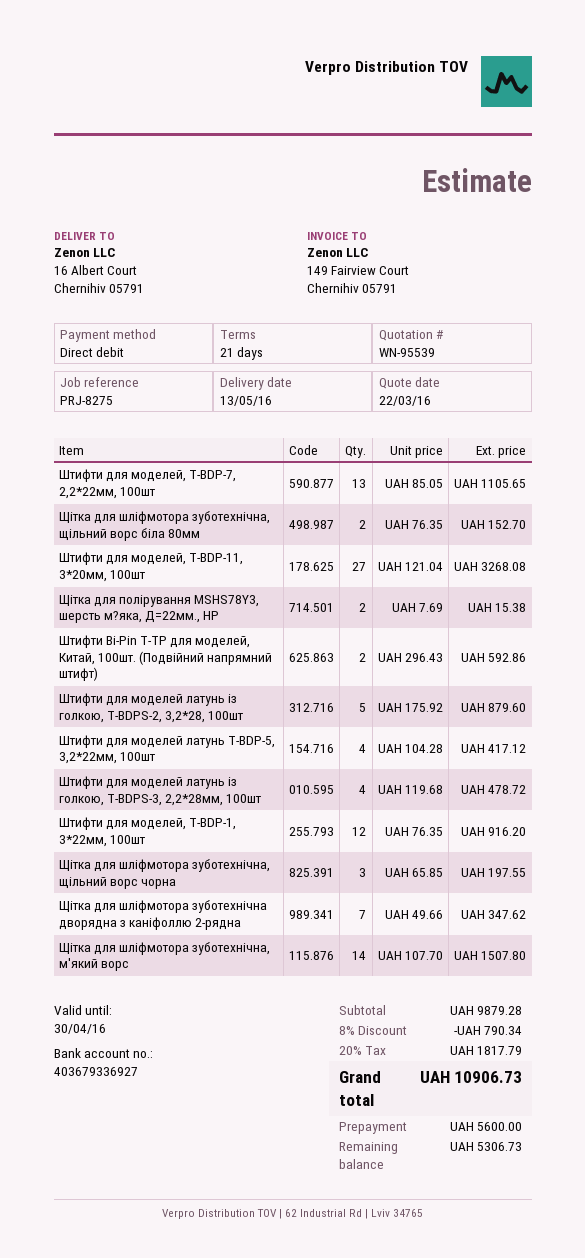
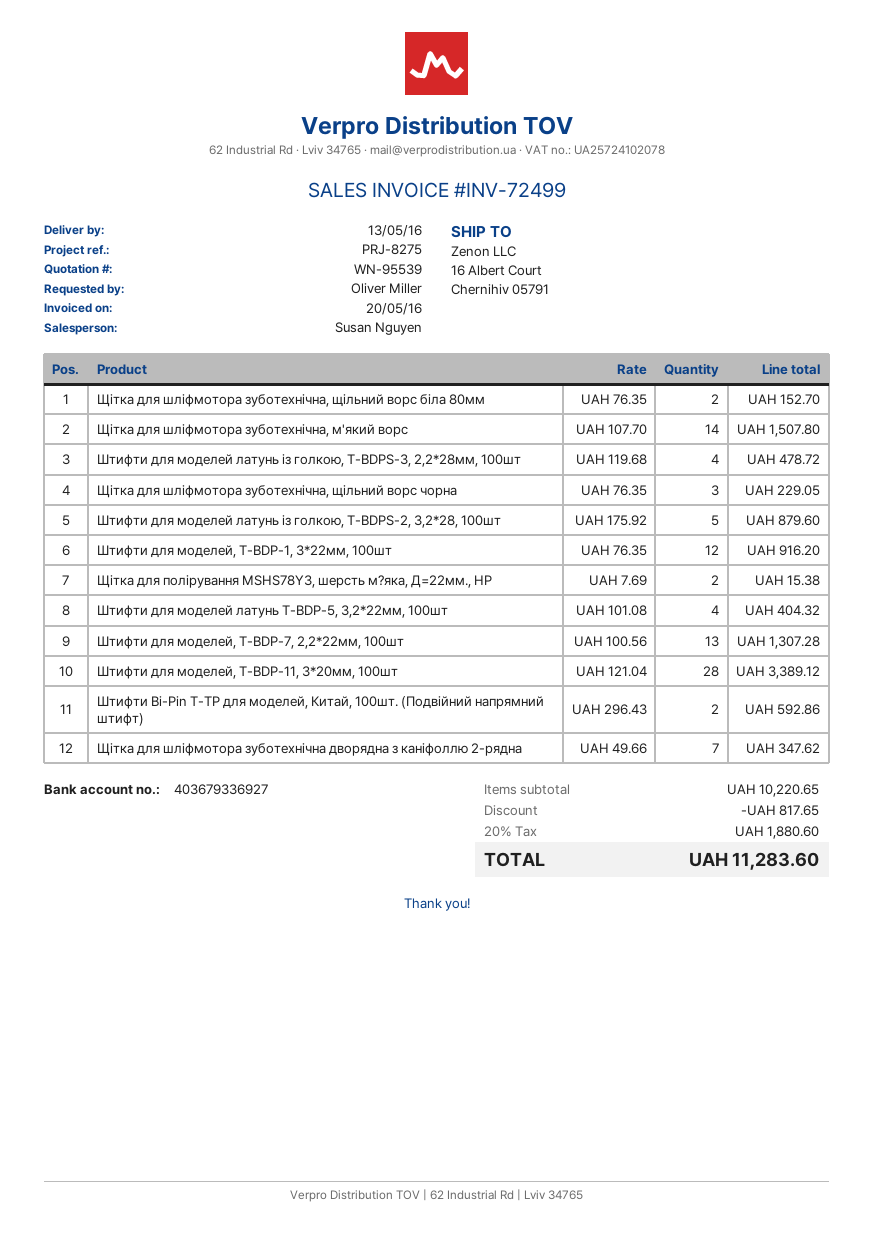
Штифти для моделей, T-BDP-7, 2,2*22мм, 100шт: 13 x 85.05 = 1105.65 -> 13 x 100.56 = 1307.28
Штифти для моделей, T-BDP-11, 3*20мм, 100шт: 27 x 121.04 = 3268.08 -> 28 x 121.04 = 3389.12
Штифти для моделей латунь Т-BDP-5, 3,2*22мм, 100шт: 4 x 104.28 = 417.12 -> 4 x 101.08 = 404.32
Щітка для шліфмотора зуботехнічна, щільний ворс чорна: 3 x 65.85 = 197.55 -> 3 x 76.35 = 229.05
subtotal: 9879.28 -> 10220.65
discount: 790.34 -> 817.65
tax: 20% = 1817.79 -> 20% = 1880.60
total: 10906.73 -> 11283.60

